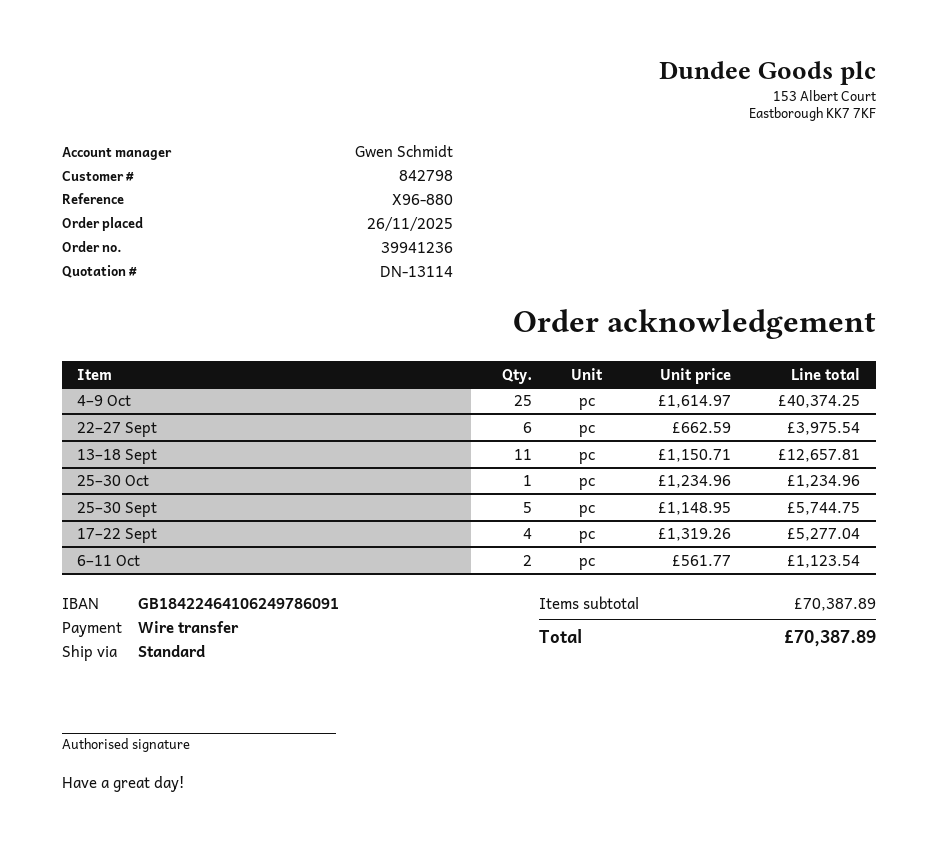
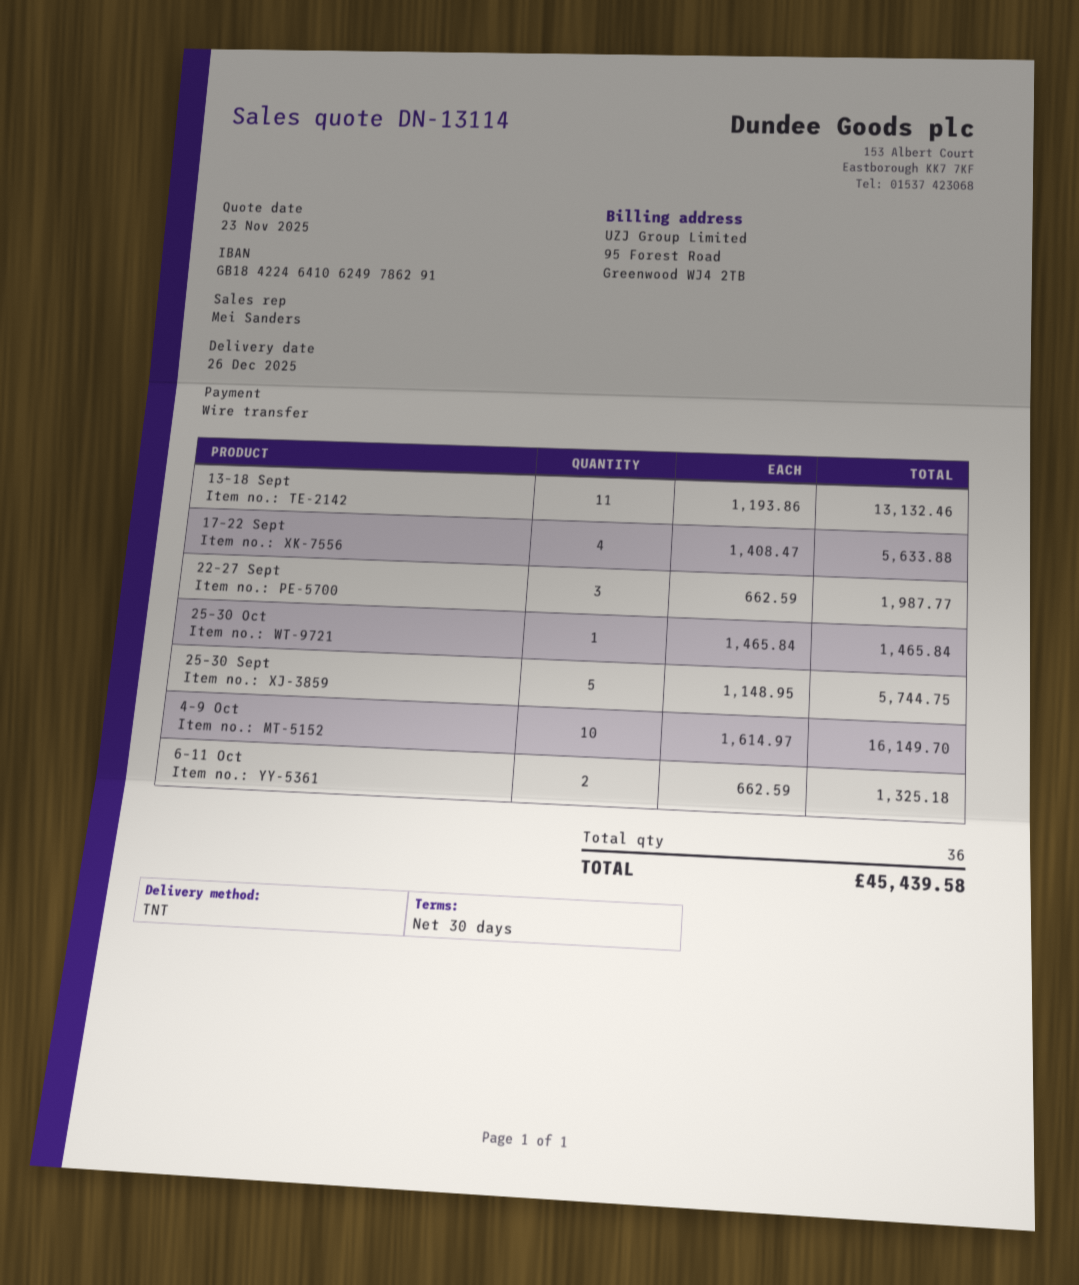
sales rep: Gwen Schmidt -> Mei Sanders
bank account: GB18422464106249786091 -> GB18422464106249786291
shipping method: standard -> TNT
4–9 Oct: 25 x 1614.97 = 40374.25 -> 10 x 1614.97 = 16149.70
22–27 Sept: 6 x 662.59 = 3975.54 -> 3 x 662.59 = 1987.77
13–18 Sept: 11 x 1150.71 = 12657.81 -> 11 x 1193.86 = 13132.46
25–30 Oct: 1 x 1234.96 = 1234.96 -> 1 x 1465.84 = 1465.84
17–22 Sept: 4 x 1319.26 = 5277.04 -> 4 x 1408.47 = 5633.88
6–11 Oct: 2 x 561.77 = 1123.54 -> 2 x 662.59 = 1325.18
total: 70387.89 -> 45439.58

